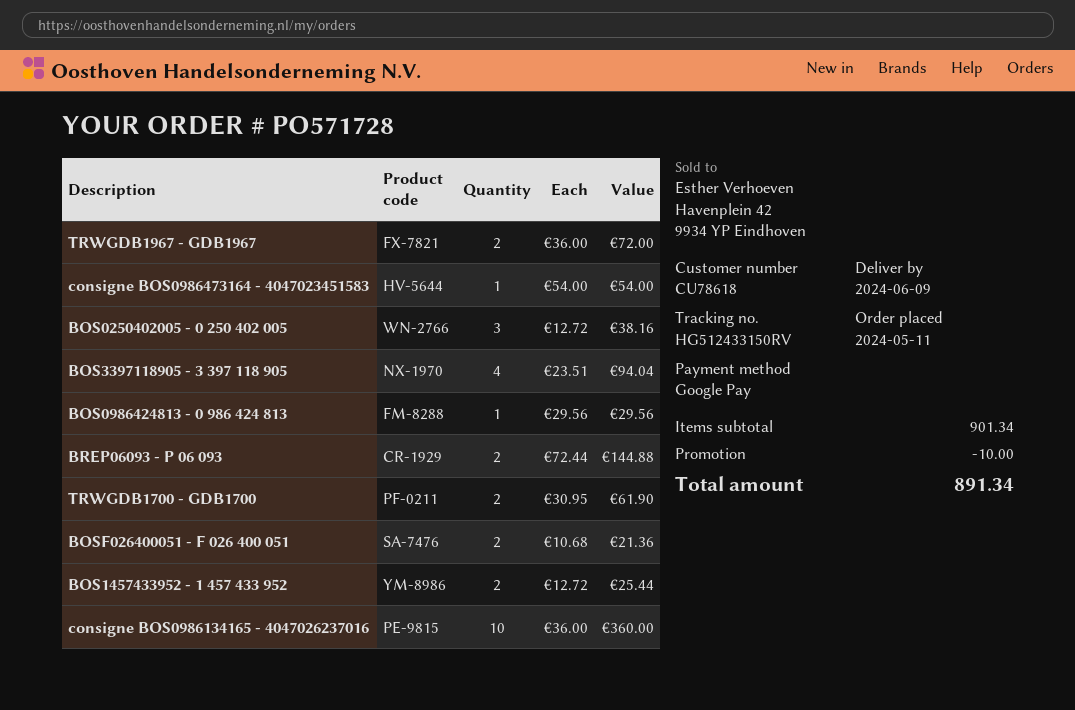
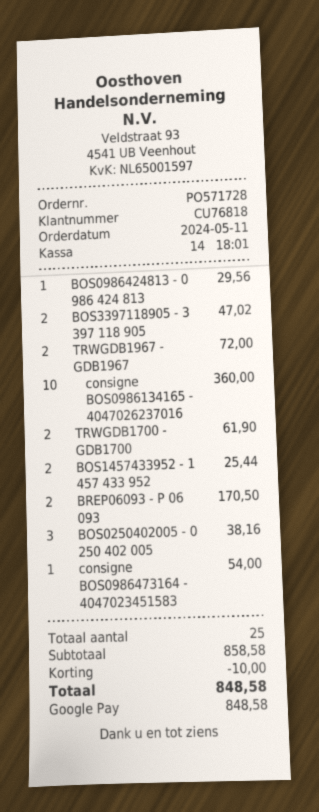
customer number: CU78618 -> CU76818
BOS3397118905 - 3 397 118 905: 4 for 94.04 -> 2 for 47.02
BREP06093 - P 06 093: 2 for 144.88 -> 2 for 170.50
BOSF026400051 - F 026 400 051: 2 for 21.36 -> none
subtotal: 901.34 -> 858.58
total: 891.34 -> 848.58

